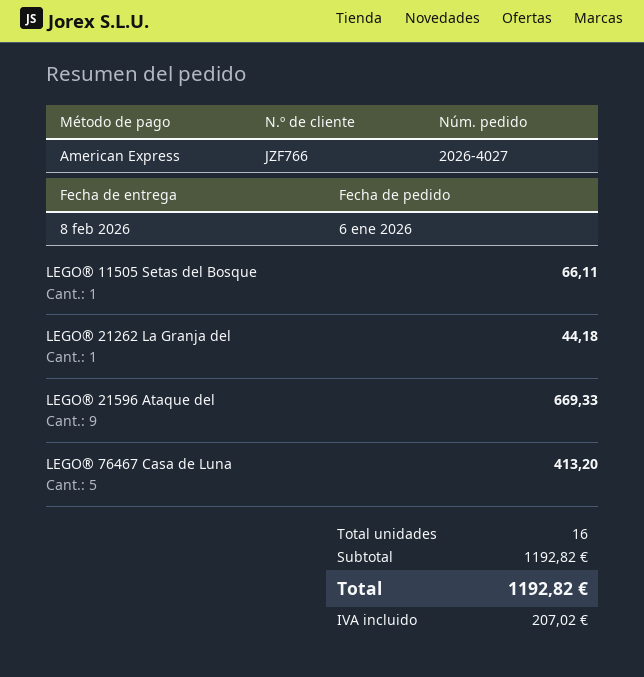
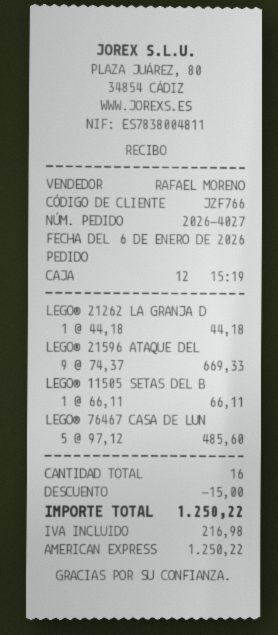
LEGO® 76467 Casa de Luna: 5 for 413.20 -> 5 for 485.60
discount: none -> 15.00
tax: 207.02 -> 216.98
total: 1192.82 -> 1250.22

